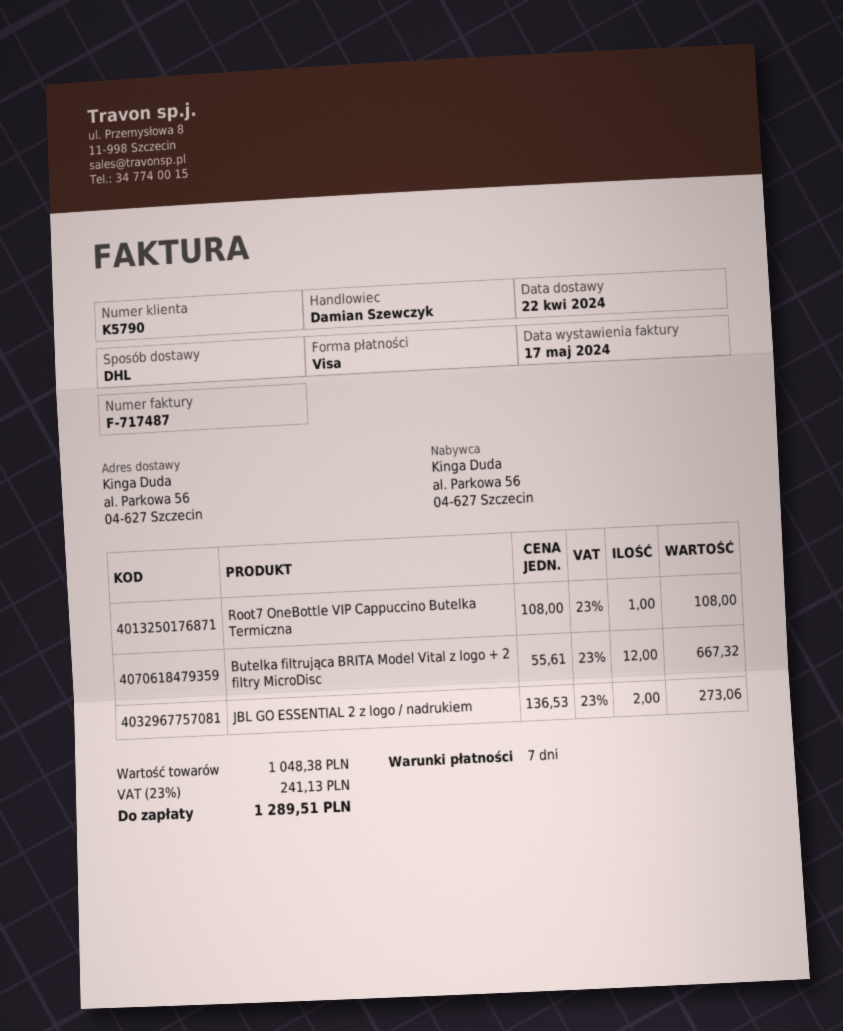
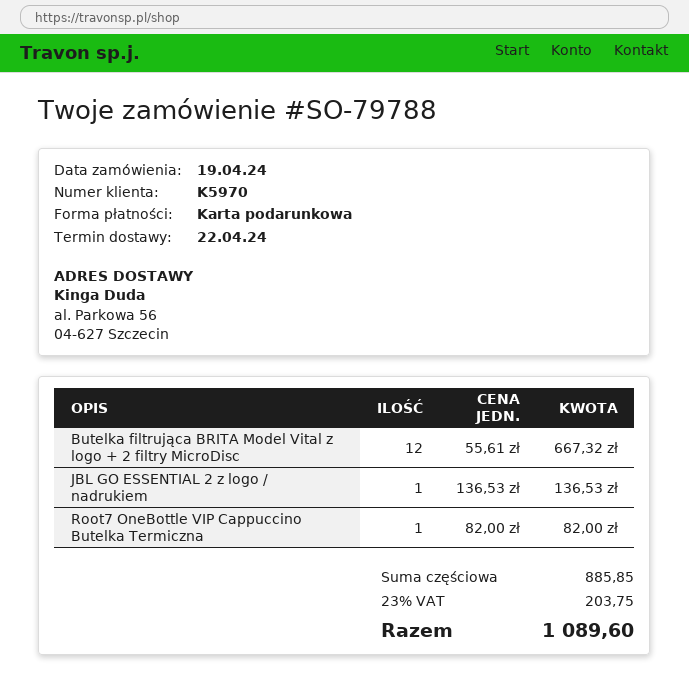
customer number: K5790 -> K5970
payment method: Visa -> gift card
Root7 OneBottle VIP Cappuccino Butelka Termiczna: 1 x 108.00 = 108.00 -> 1 x 82.00 = 82.00
JBL GO ESSENTIAL 2 z logo / nadrukiem: 2 x 136.53 = 273.06 -> 1 x 136.53 = 136.53
subtotal: 1048.38 -> 885.85
tax: 23% = 241.13 -> 23% = 203.75
total: 1289.51 -> 1089.60

